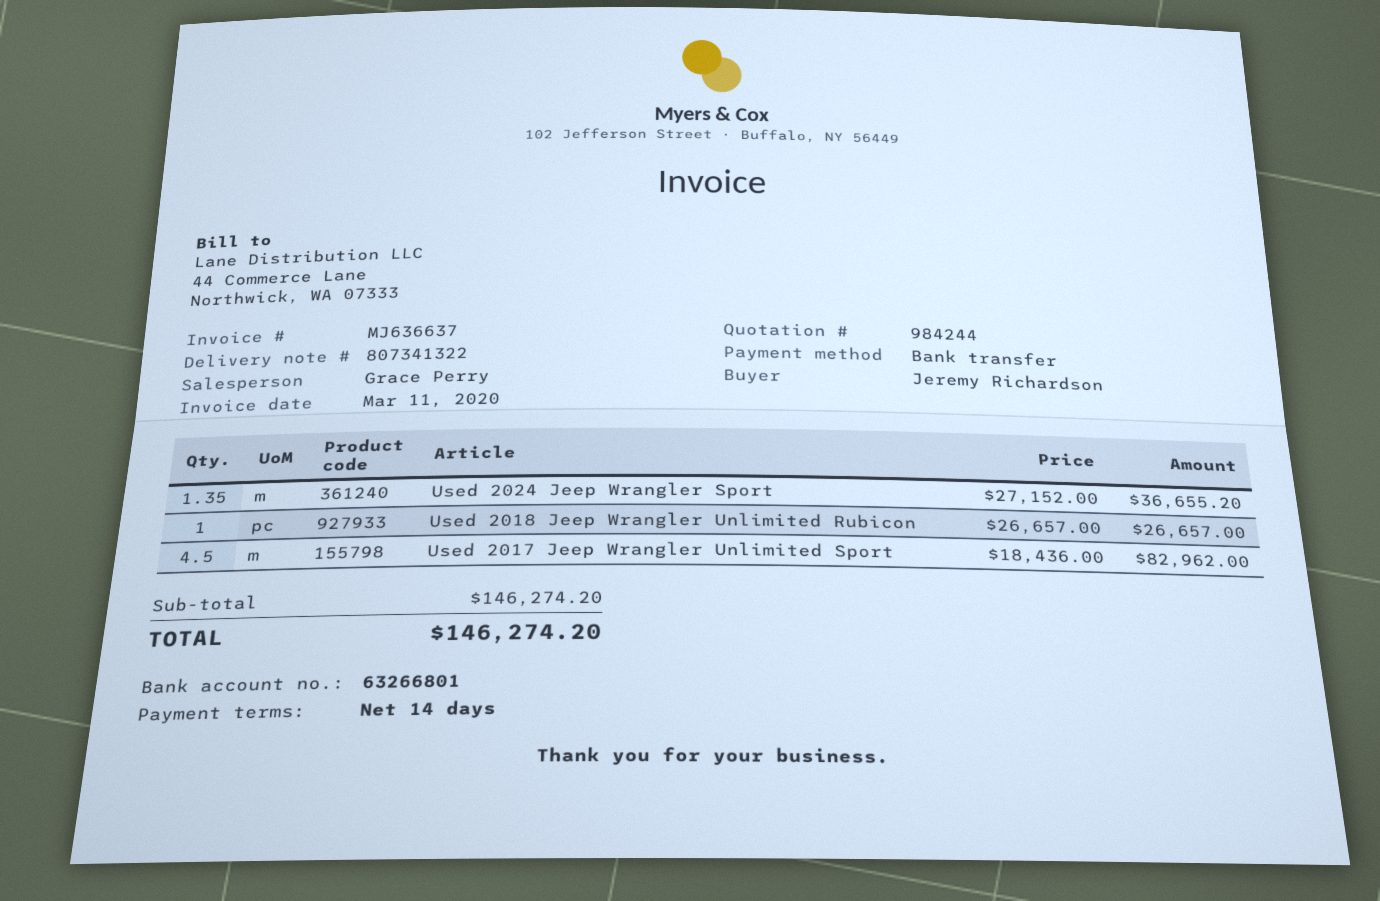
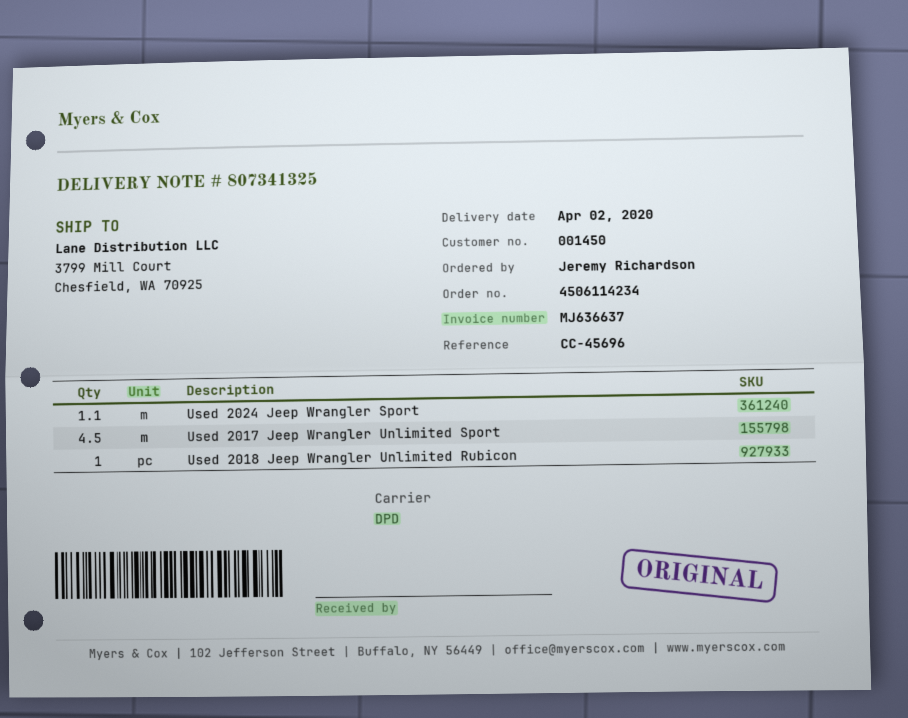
delivery note number: 807341322 -> 807341325
Used 2024 Jeep Wrangler Sport: 1.35 -> 1.1

